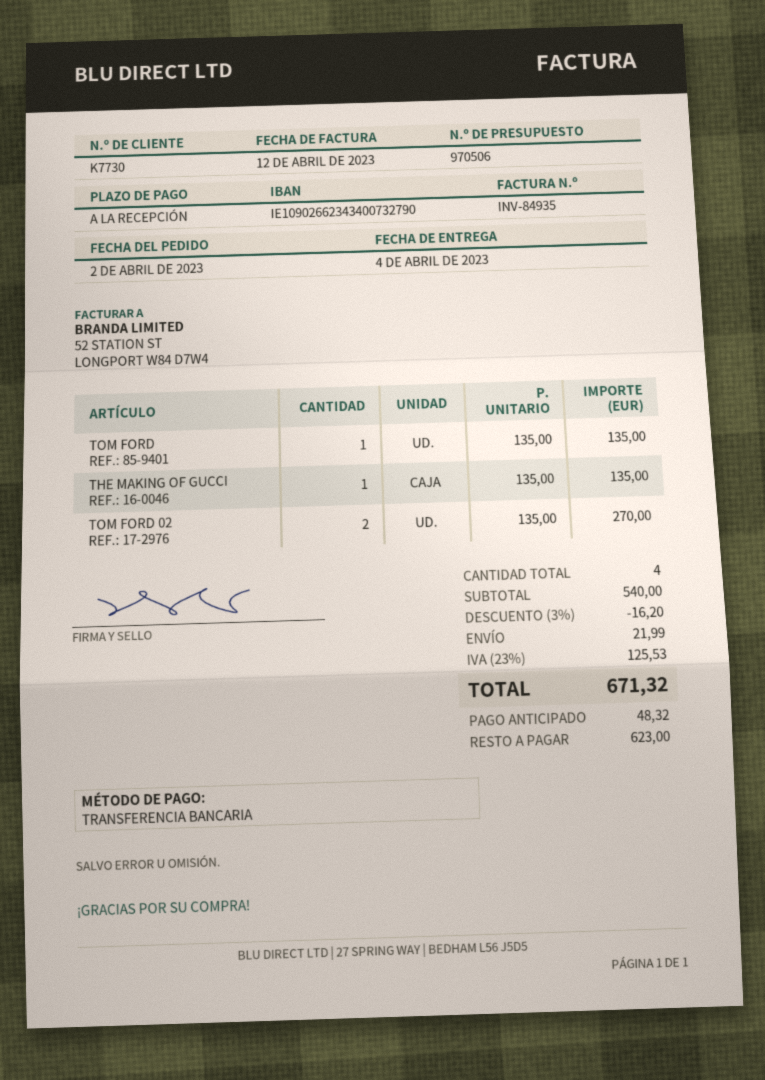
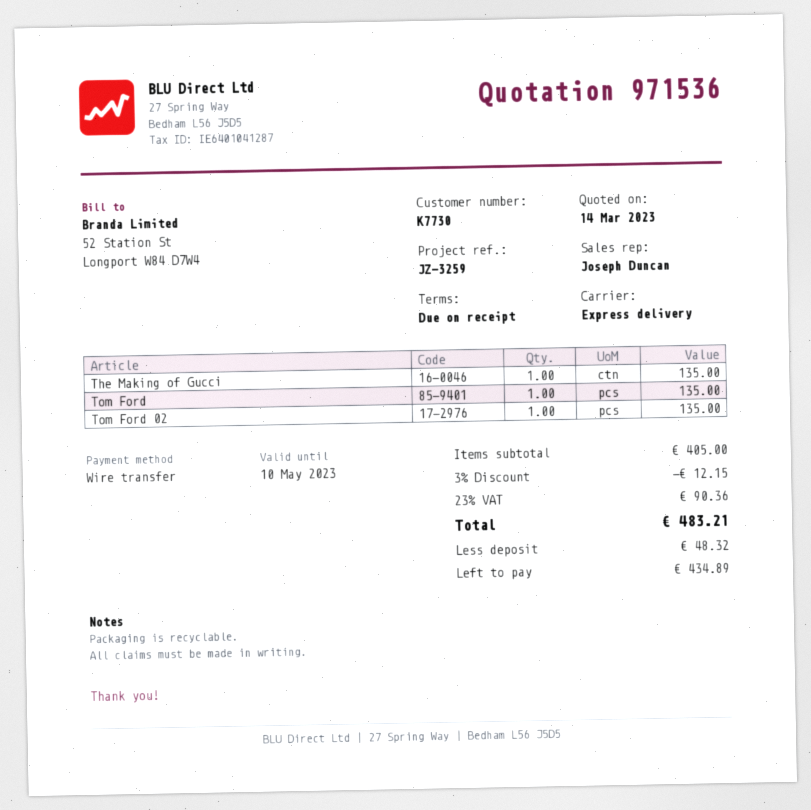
quote number: 970506 -> 971536
TOM FORD 02: 2 for 270.00 -> 1 for 135.00
subtotal: 540.00 -> 405.00
discount: 3% = 16.20 -> 3% = 12.15
shipping: 21.99 -> none
tax: 23% = 125.53 -> 23% = 90.36
total: 671.32 -> 483.21
balance: 623.00 -> 434.89

